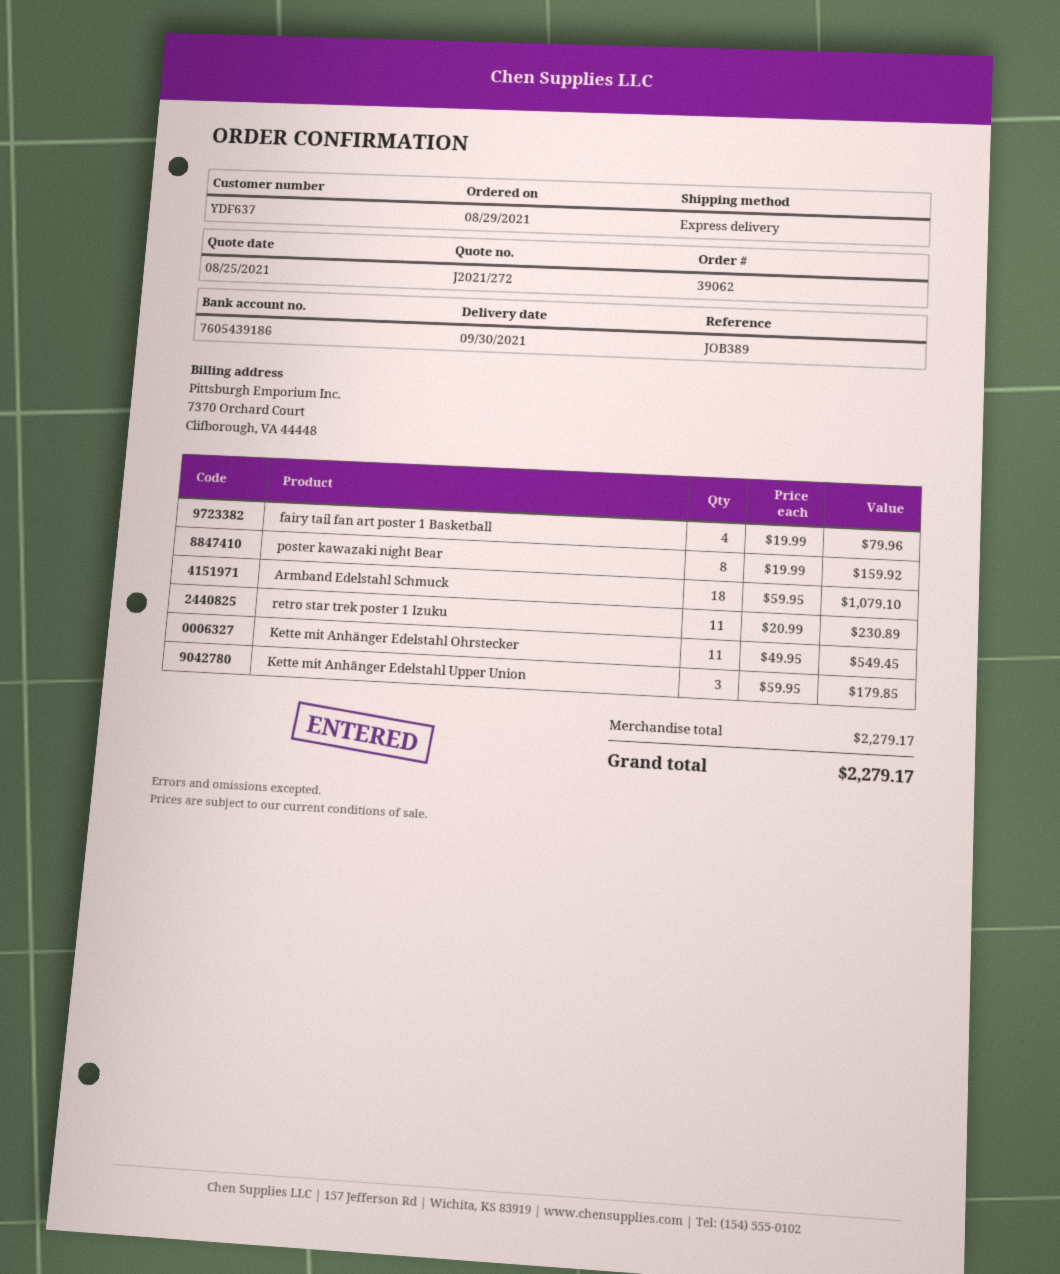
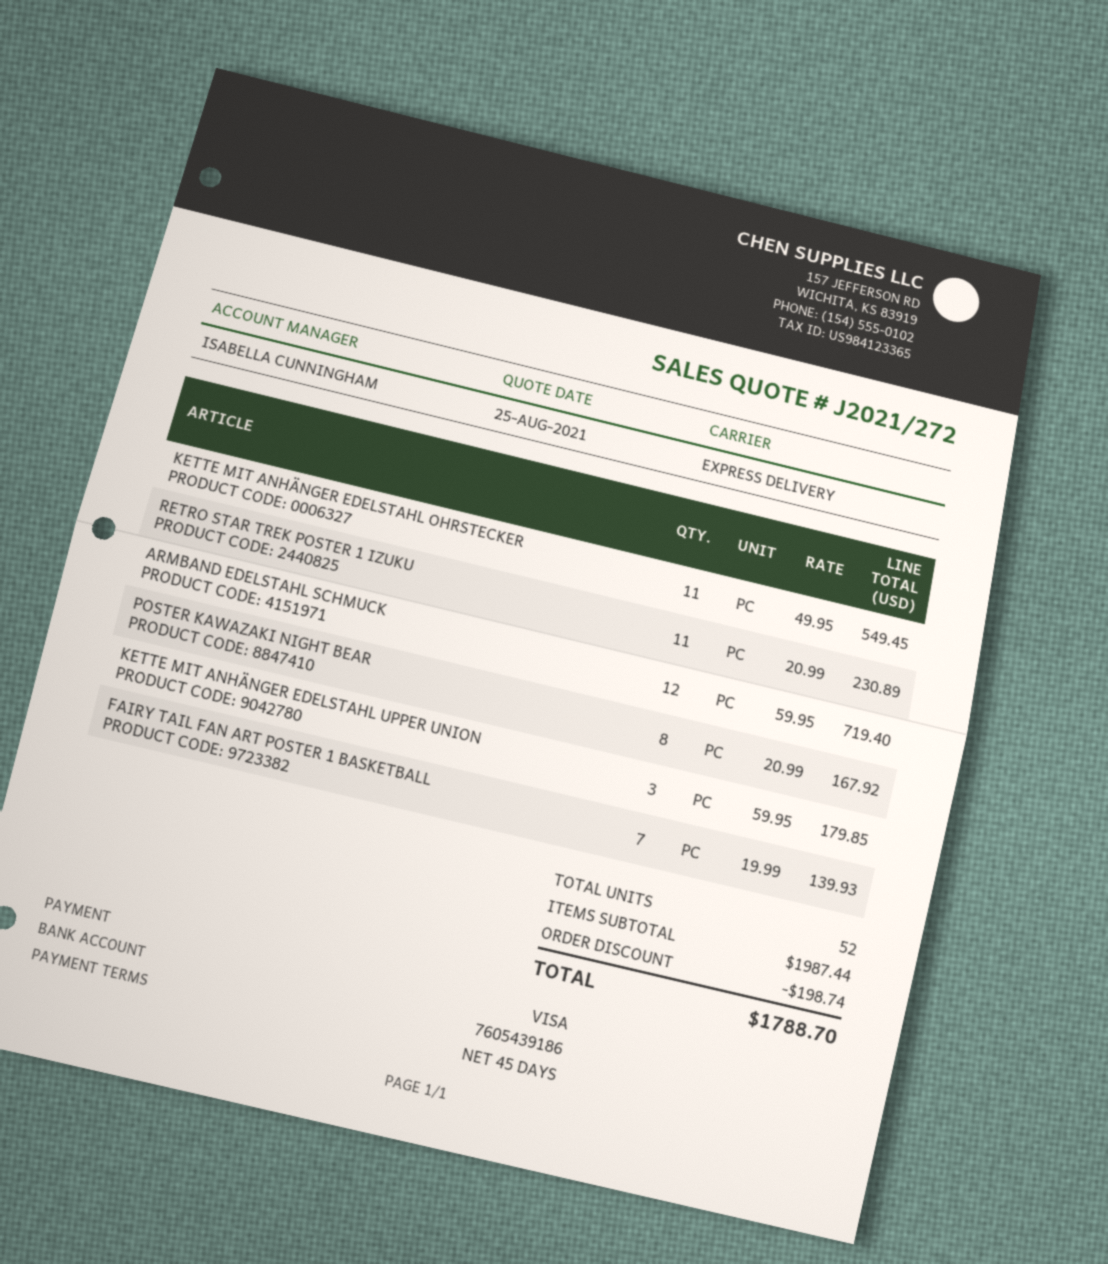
fairy tail fan art poster 1 Basketball: 4 x 19.99 = 79.96 -> 7 x 19.99 = 139.93
poster kawazaki night Bear: 8 x 19.99 = 159.92 -> 8 x 20.99 = 167.92
Armband Edelstahl Schmuck: 18 x 59.95 = 1079.10 -> 12 x 59.95 = 719.40
subtotal: 2279.17 -> 1987.44
discount: none -> 198.74
total: 2279.17 -> 1788.70

